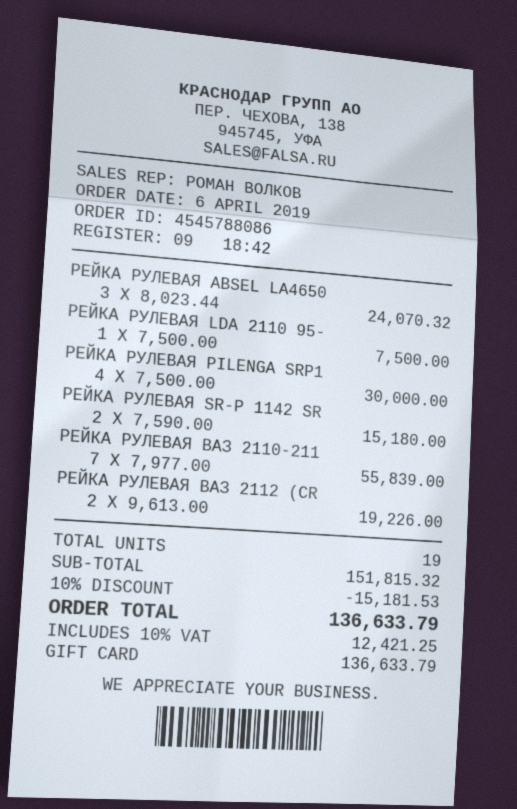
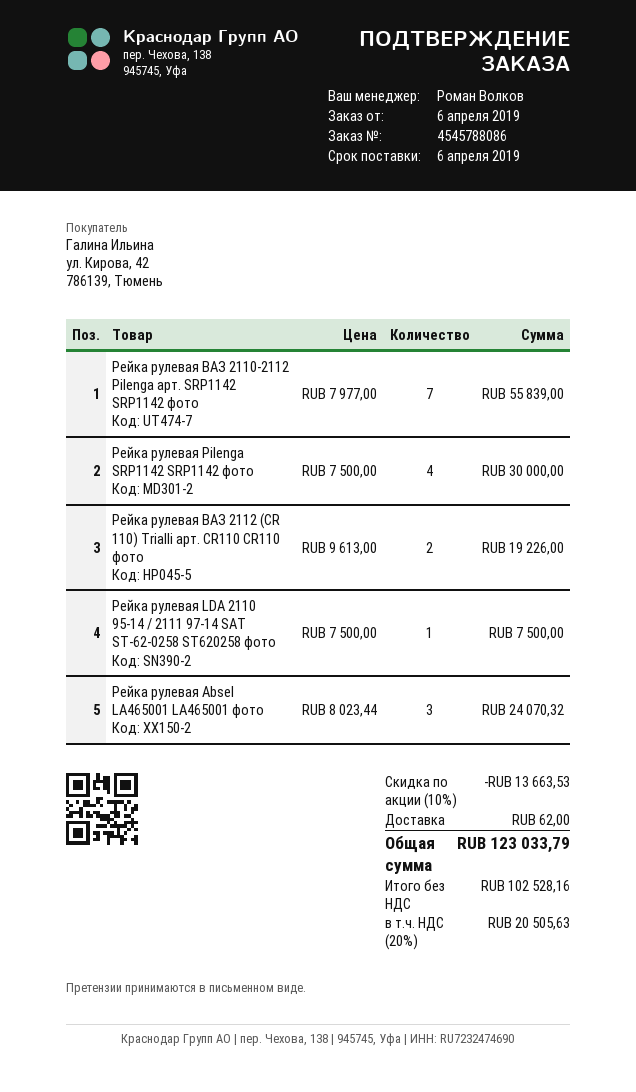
РЕЙКА РУЛЕВАЯ SR-P 1142 SR: 2 x 7590.00 = 15180.00 -> none
discount: 10% = 15181.53 -> 10% = 13663.53
shipping: none -> 62.00
tax: 10% = 12421.25 -> 20% = 20505.63
total: 136633.79 -> 123033.79

